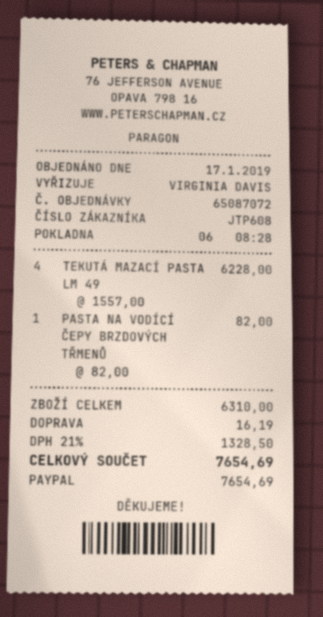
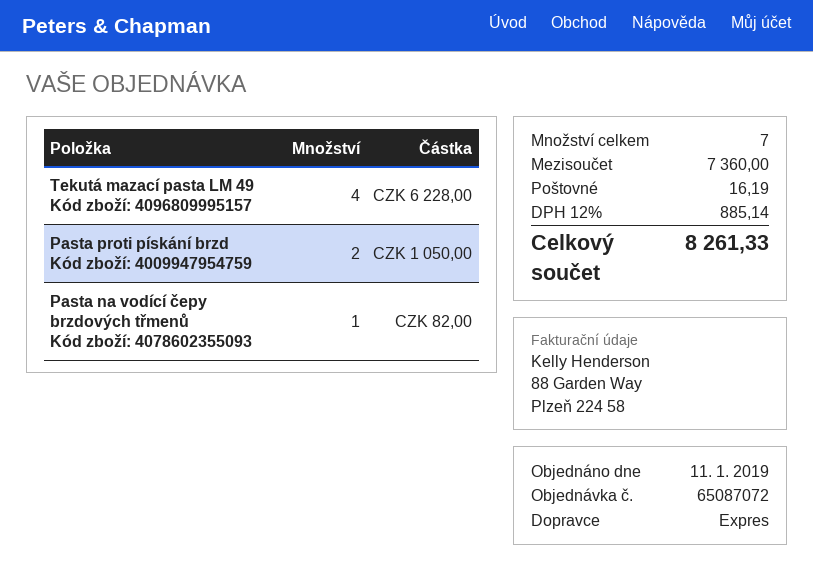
order date: 2019-01-17 -> 2019-01-11
Pasta proti pískání brzd: none -> 2 for 1050.00
subtotal: 6310.00 -> 7360.00
tax: 21% = 1328.50 -> 12% = 885.14
total: 7654.69 -> 8261.33

